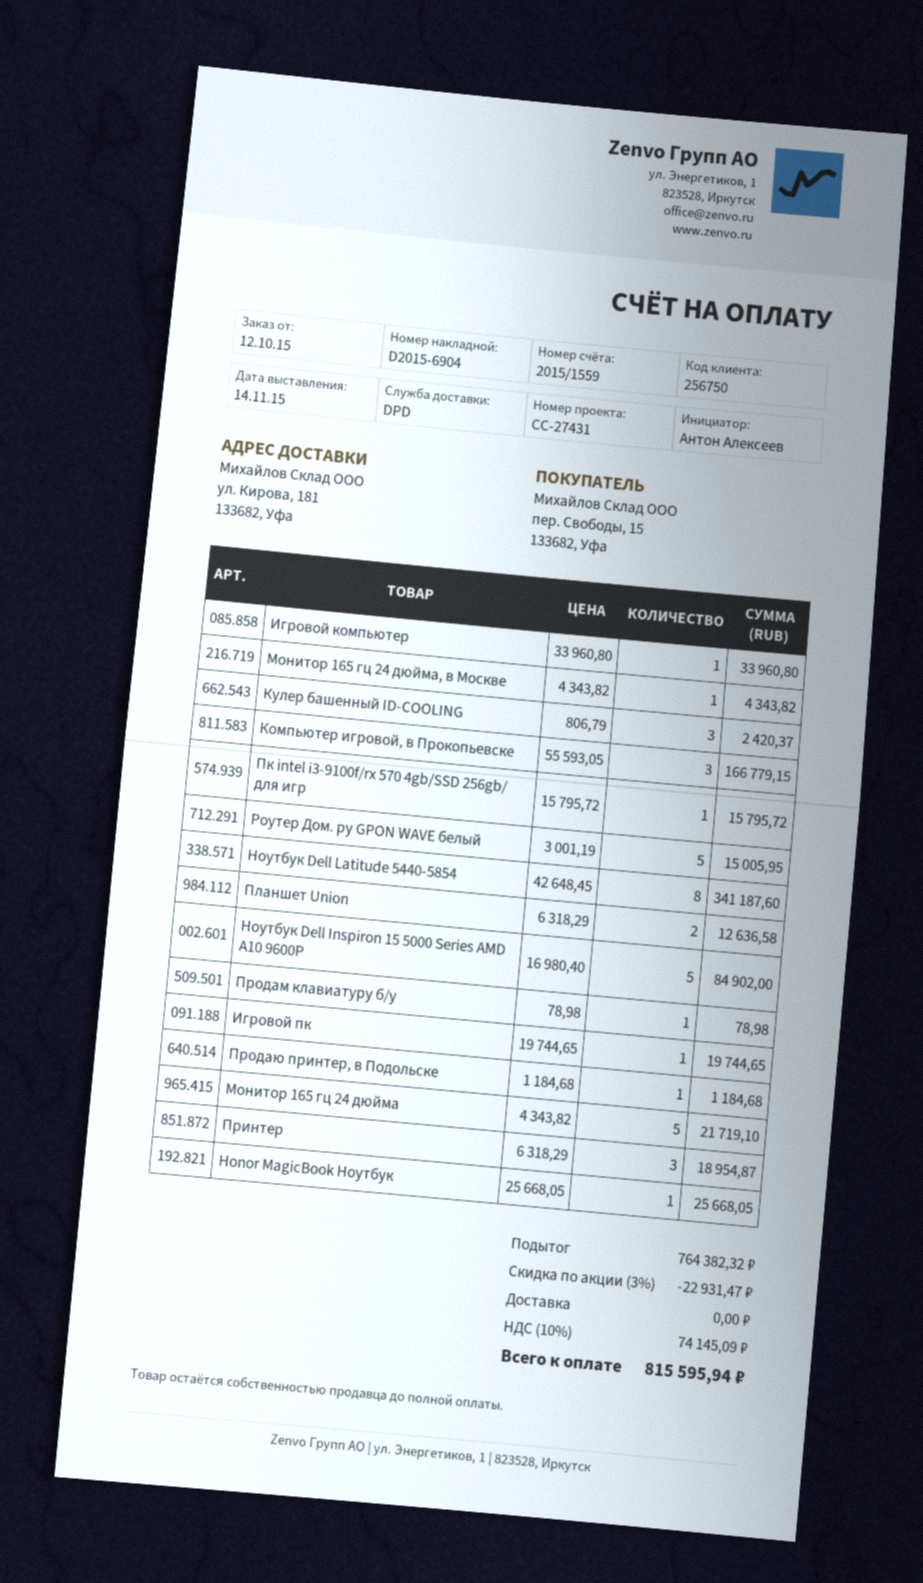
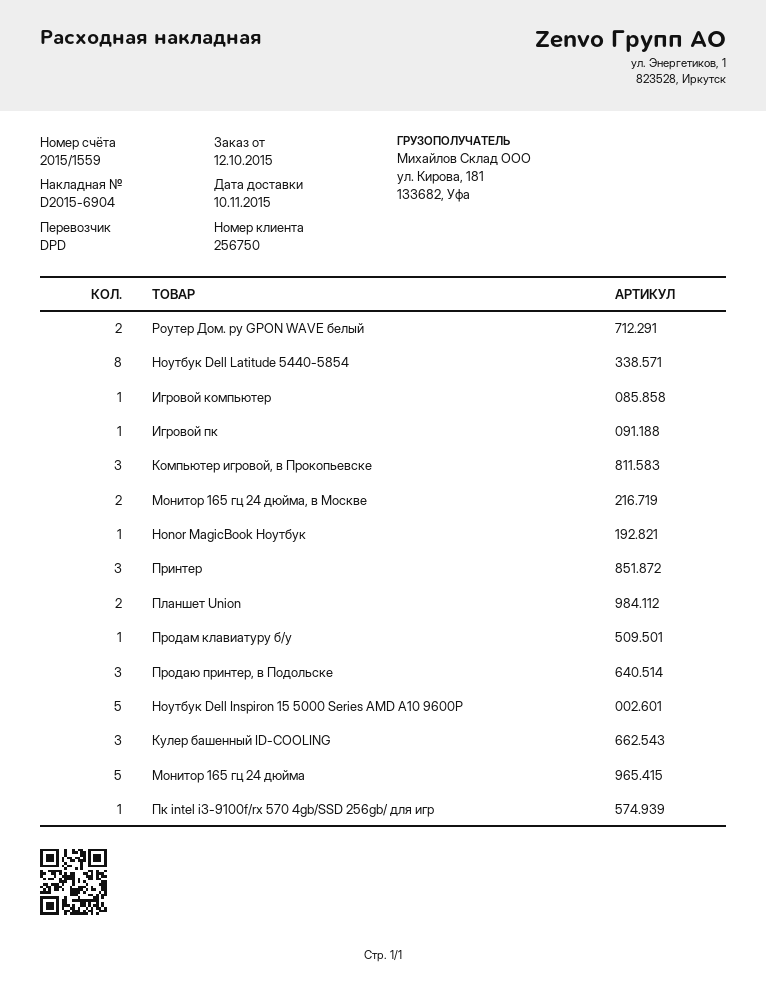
Монитор 165 гц 24 дюйма, в Москве: 1 -> 2
Роутер Дом. ру GPON WAVE белый: 5 -> 2
Продаю принтер, в Подольске: 1 -> 3

